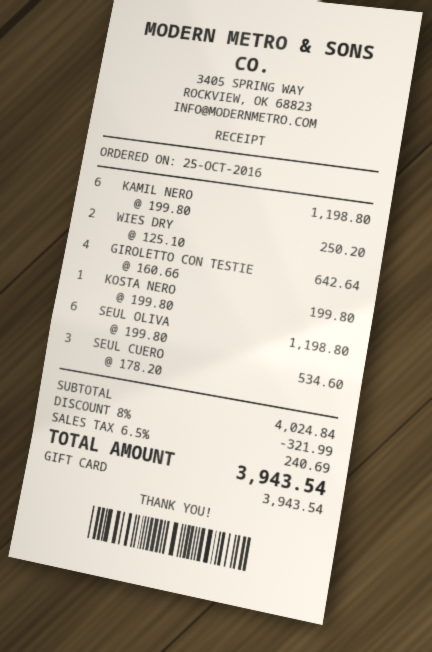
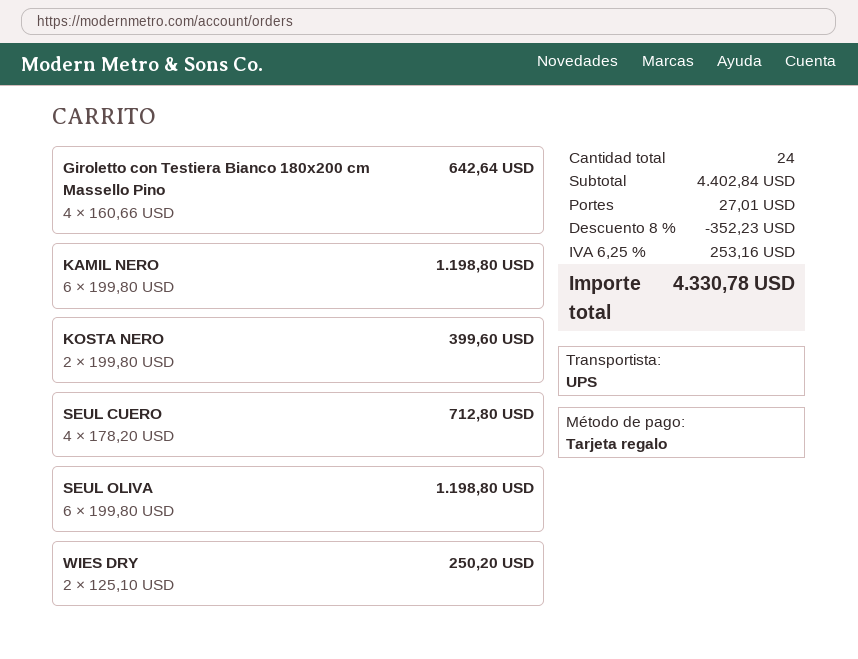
KOSTA NERO: 1 x 199.80 = 199.80 -> 2 x 199.80 = 399.60
SEUL CUERO: 3 x 178.20 = 534.60 -> 4 x 178.20 = 712.80
subtotal: 4024.84 -> 4402.84
discount: 8% = 321.99 -> 8% = 352.23
shipping: none -> 27.01
tax: 6.5% = 240.69 -> 6.25% = 253.16
total: 3943.54 -> 4330.78

